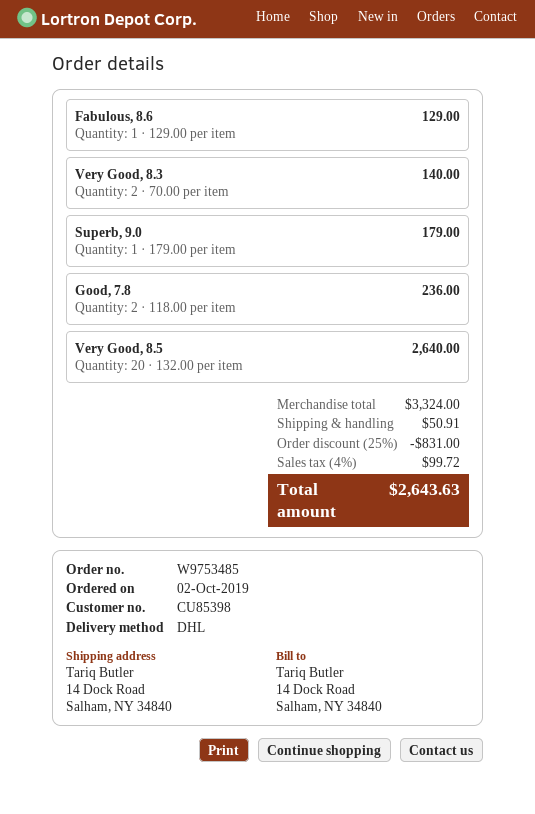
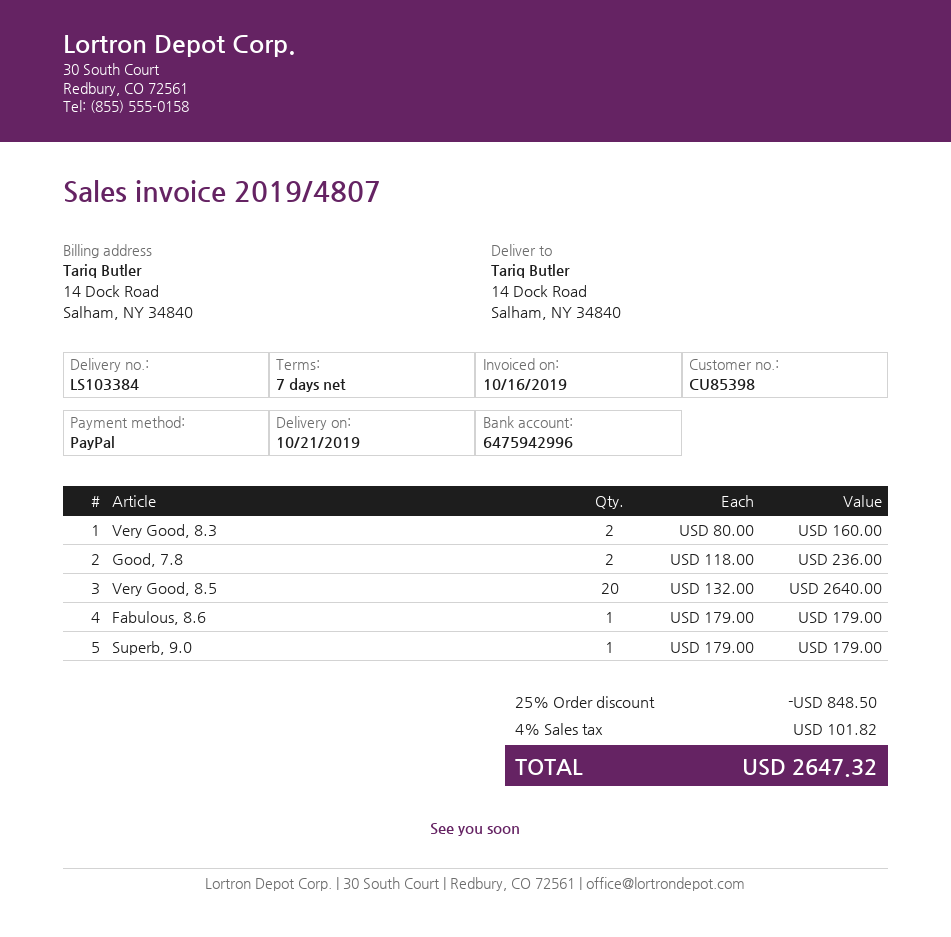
Fabulous, 8.6: 1 x 129.00 = 129.00 -> 1 x 179.00 = 179.00
Very Good, 8.3: 2 x 70.00 = 140.00 -> 2 x 80.00 = 160.00
discount: 25% = 831.00 -> 25% = 848.50
shipping: 50.91 -> none
tax: 4% = 99.72 -> 4% = 101.82
total: 2643.63 -> 2647.32

